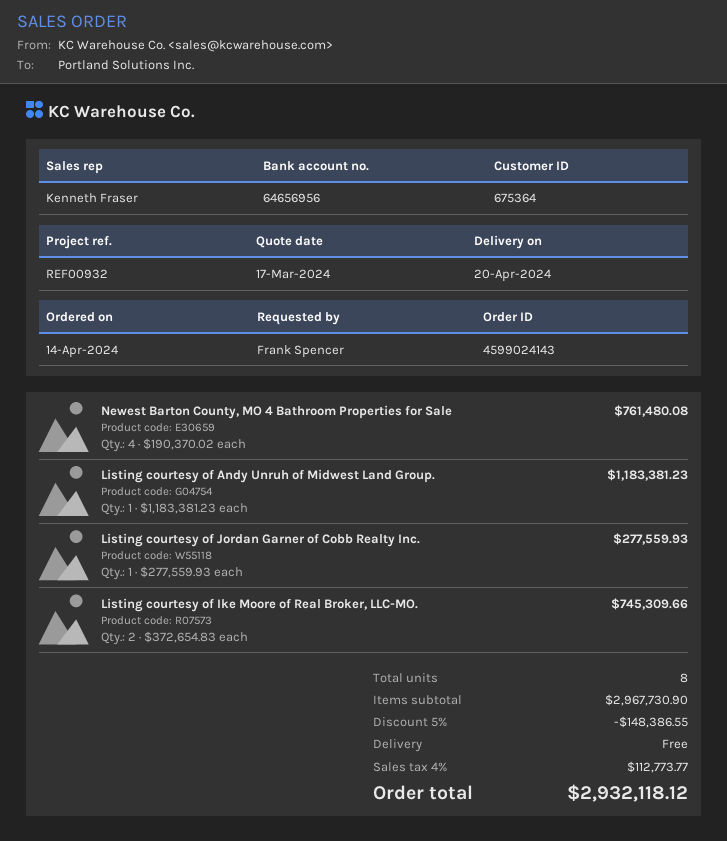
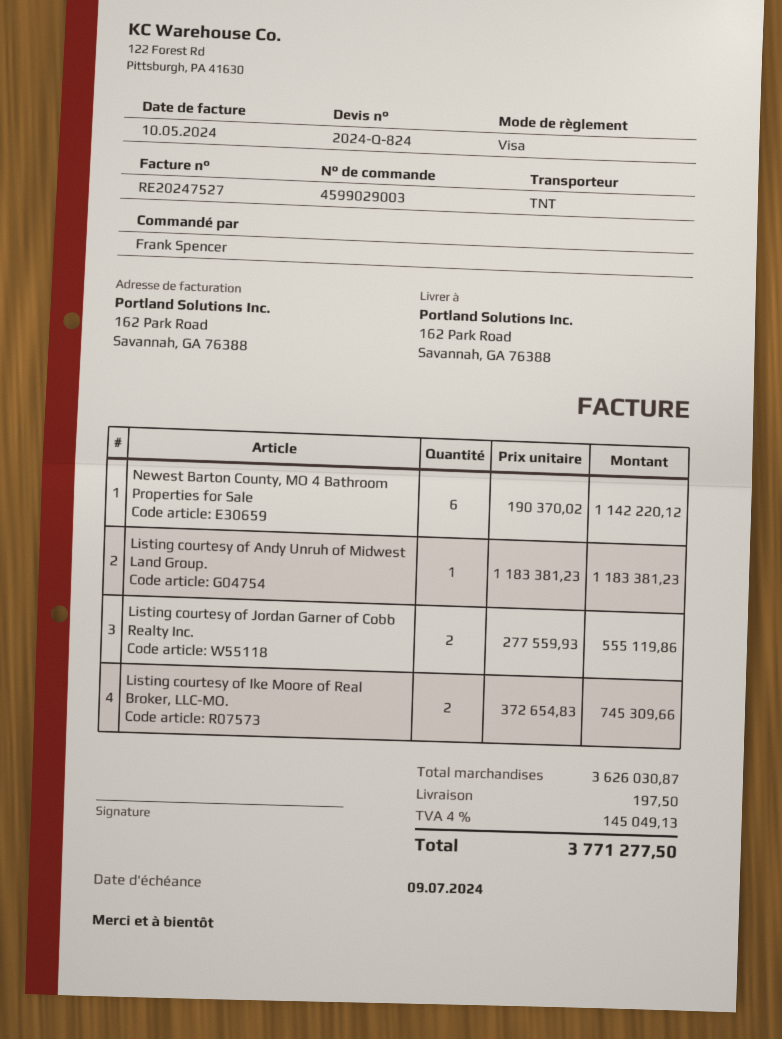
order number: 4599024143 -> 4599029003
Newest Barton County, MO 4 Bathroom Properties for Sale: 4 x 190370.02 = 761480.08 -> 6 x 190370.02 = 1142220.12
Listing courtesy of Jordan Garner of Cobb Realty Inc.: 1 x 277559.93 = 277559.93 -> 2 x 277559.93 = 555119.86
subtotal: 2967730.90 -> 3626030.87
discount: 5% = 148386.55 -> none
shipping: 0.00 -> 197.50
tax: 4% = 112773.77 -> 4% = 145049.13
total: 2932118.12 -> 3771277.50

